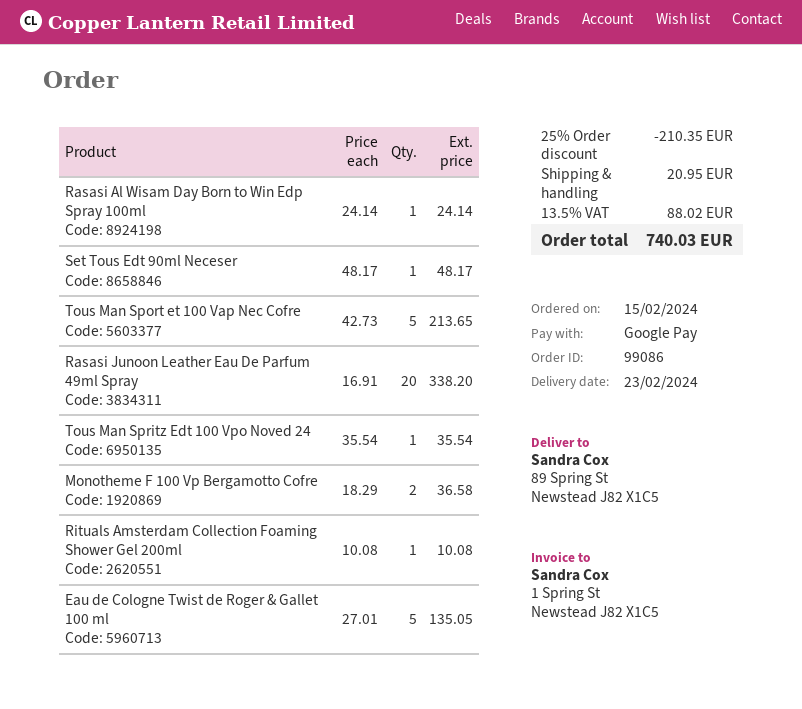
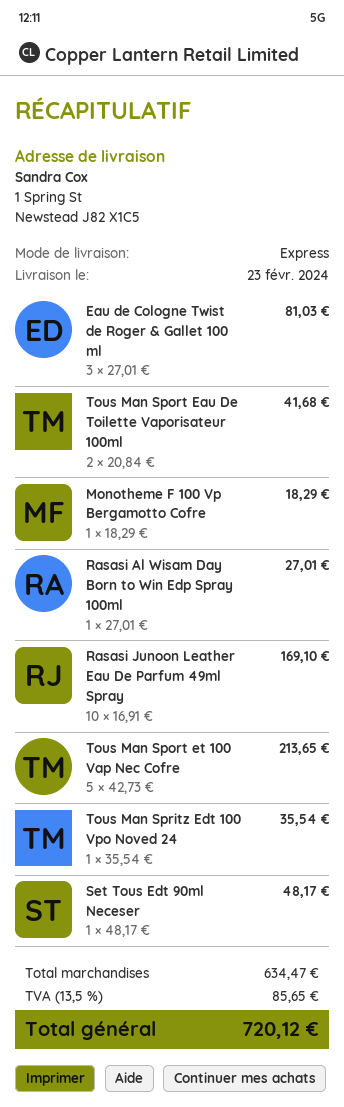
ship to: 89 Spring St, Newstead J82 X1C5 -> 1 Spring St, Newstead J82 X1C5
Rasasi Al Wisam Day Born to Win Edp Spray 100ml: 1 x 24.14 = 24.14 -> 1 x 27.01 = 27.01
Rasasi Junoon Leather Eau De Parfum 49ml Spray: 20 x 16.91 = 338.20 -> 10 x 16.91 = 169.10
Monotheme F 100 Vp Bergamotto Cofre: 2 x 18.29 = 36.58 -> 1 x 18.29 = 18.29
Rituals Amsterdam Collection Foaming Shower Gel 200ml: 1 x 10.08 = 10.08 -> none
Eau de Cologne Twist de Roger & Gallet 100 ml: 5 x 27.01 = 135.05 -> 3 x 27.01 = 81.03
Tous Man Sport Eau De Toilette Vaporisateur 100ml: none -> 2 x 20.84 = 41.68
discount: 25% = 210.35 -> none
shipping: 20.95 -> none
tax: 13.5% = 88.02 -> 13.5% = 85.65
total: 740.03 -> 720.12

